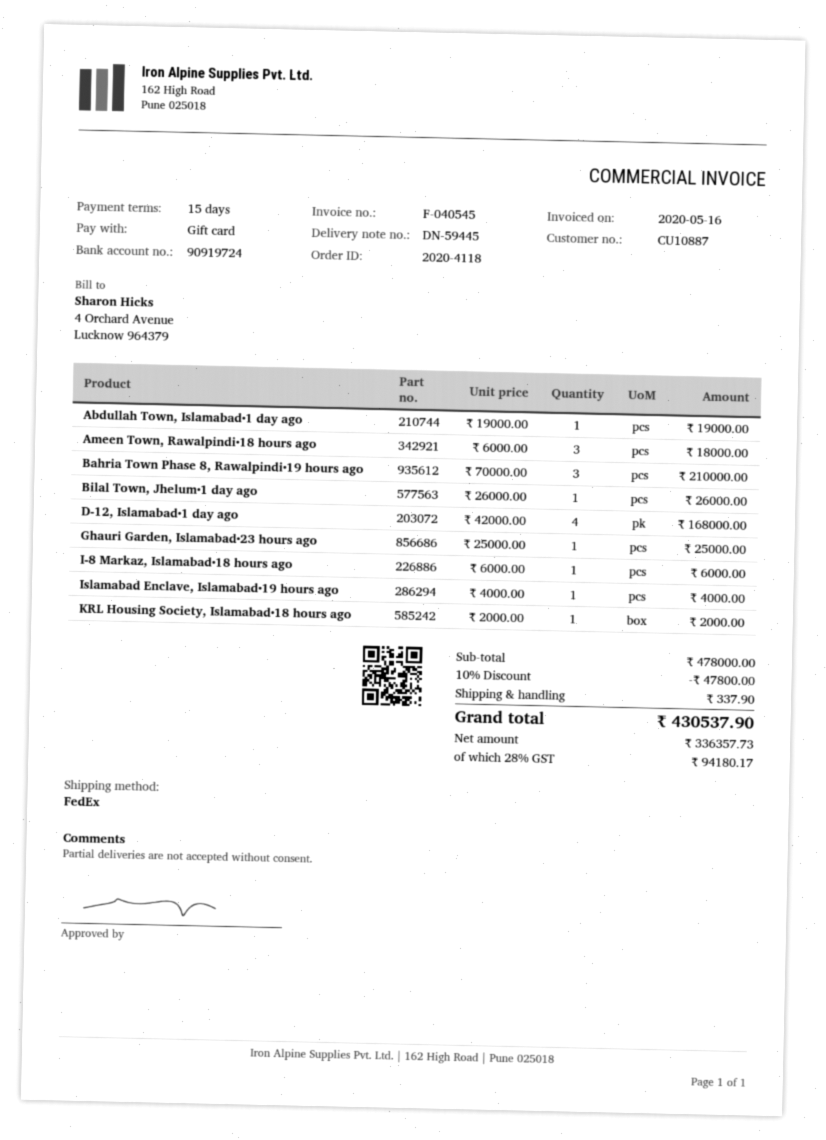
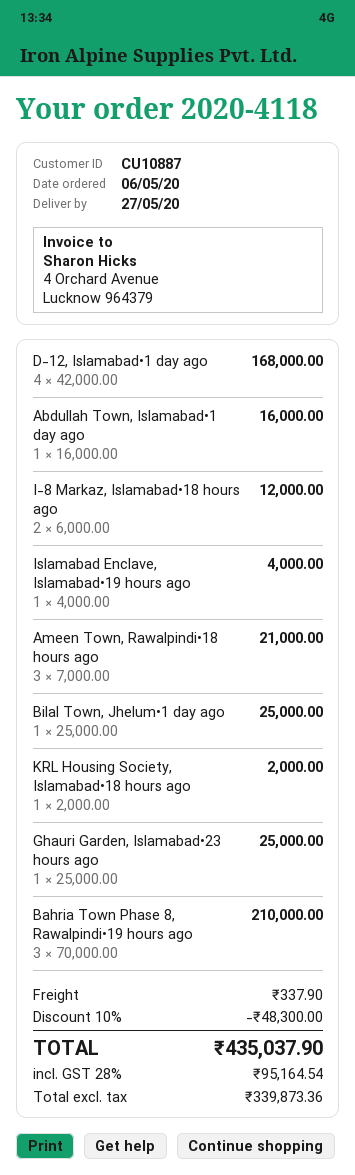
Abdullah Town, Islamabad•1 day ago: 1 x 19000.00 = 19000.00 -> 1 x 16000.00 = 16000.00
Ameen Town, Rawalpindi•18 hours ago: 3 x 6000.00 = 18000.00 -> 3 x 7000.00 = 21000.00
Bilal Town, Jhelum•1 day ago: 1 x 26000.00 = 26000.00 -> 1 x 25000.00 = 25000.00
I-8 Markaz, Islamabad•18 hours ago: 1 x 6000.00 = 6000.00 -> 2 x 6000.00 = 12000.00
discount: 10% = 47800.00 -> 10% = 48300.00
net: 336357.73 -> 339873.36
tax: 28% = 94180.17 -> 28% = 95164.54
total: 430537.90 -> 435037.90

